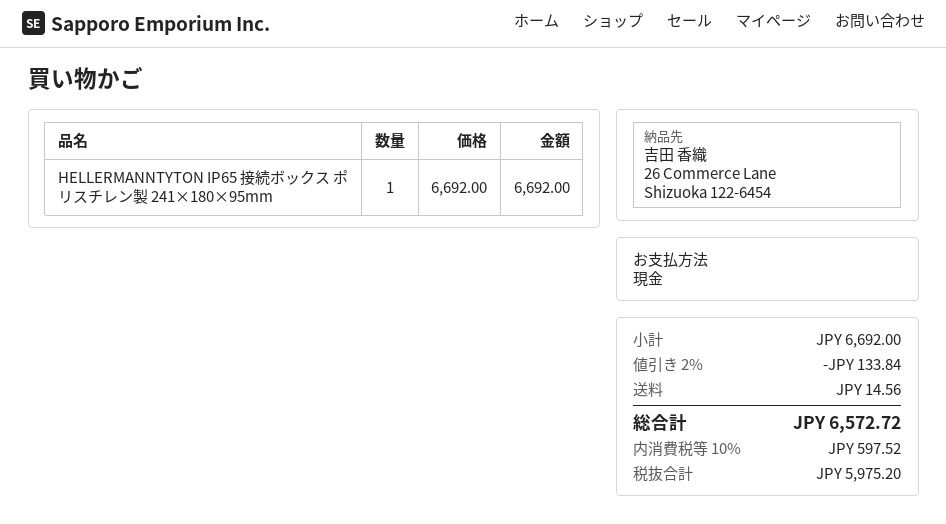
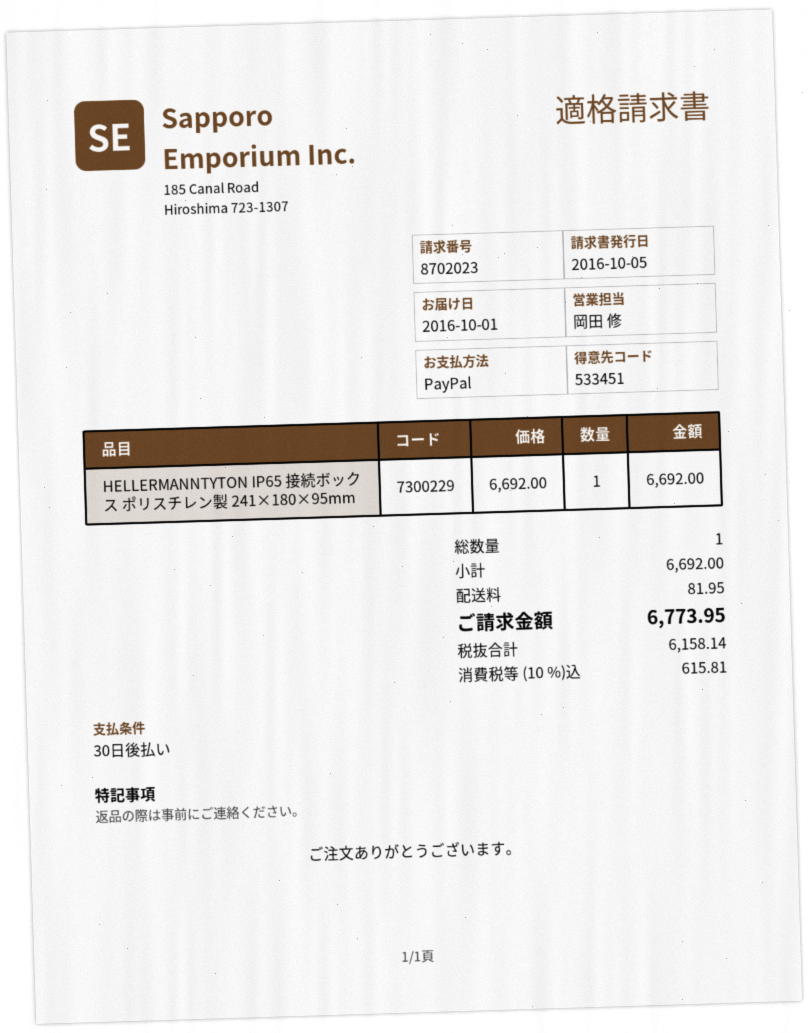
payment method: cash -> PayPal
discount: 2% = 133.84 -> none
shipping: 14.56 -> 81.95
net: 5975.20 -> 6158.14
tax: 10% = 597.52 -> 10% = 615.81
total: 6572.72 -> 6773.95

